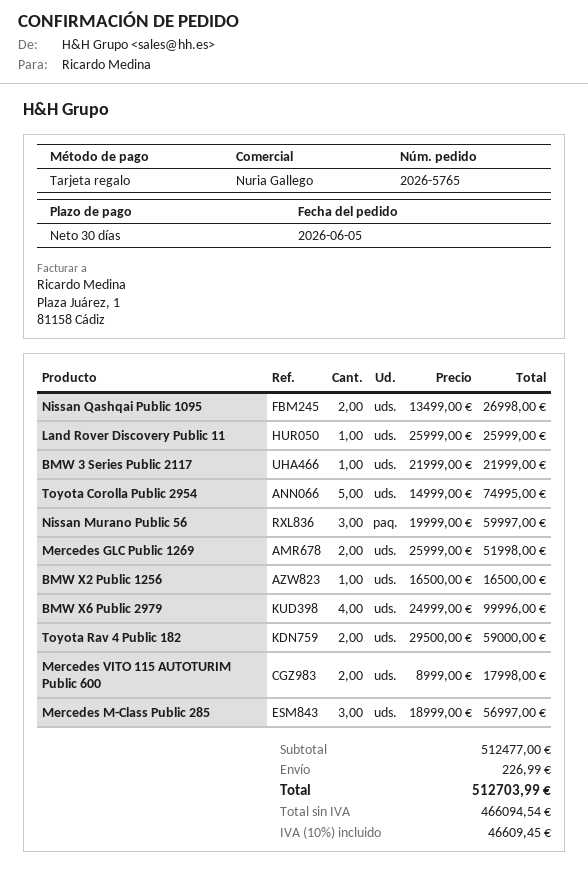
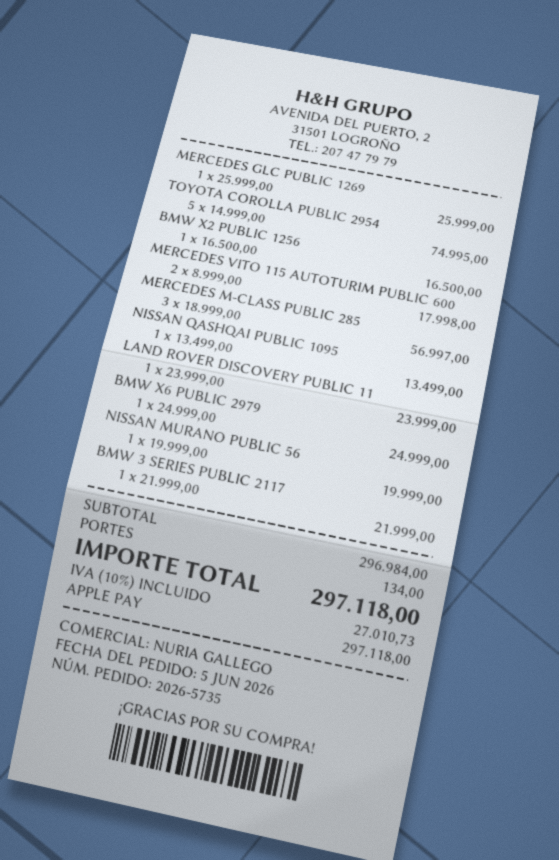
order number: 2026-5765 -> 2026-5735
payment method: gift card -> Apple Pay
Nissan Qashqai Public 1095: 2 x 13499.00 = 26998.00 -> 1 x 13499.00 = 13499.00
Land Rover Discovery Public 11: 1 x 25999.00 = 25999.00 -> 1 x 23999.00 = 23999.00
Nissan Murano Public 56: 3 x 19999.00 = 59997.00 -> 1 x 19999.00 = 19999.00
Mercedes GLC Public 1269: 2 x 25999.00 = 51998.00 -> 1 x 25999.00 = 25999.00
BMW X6 Public 2979: 4 x 24999.00 = 99996.00 -> 1 x 24999.00 = 24999.00
Toyota Rav 4 Public 182: 2 x 29500.00 = 59000.00 -> none
subtotal: 512477.00 -> 296984.00
shipping: 226.99 -> 134.00
tax: 10% = 46609.45 -> 10% = 27010.73
total: 512703.99 -> 297118.00

